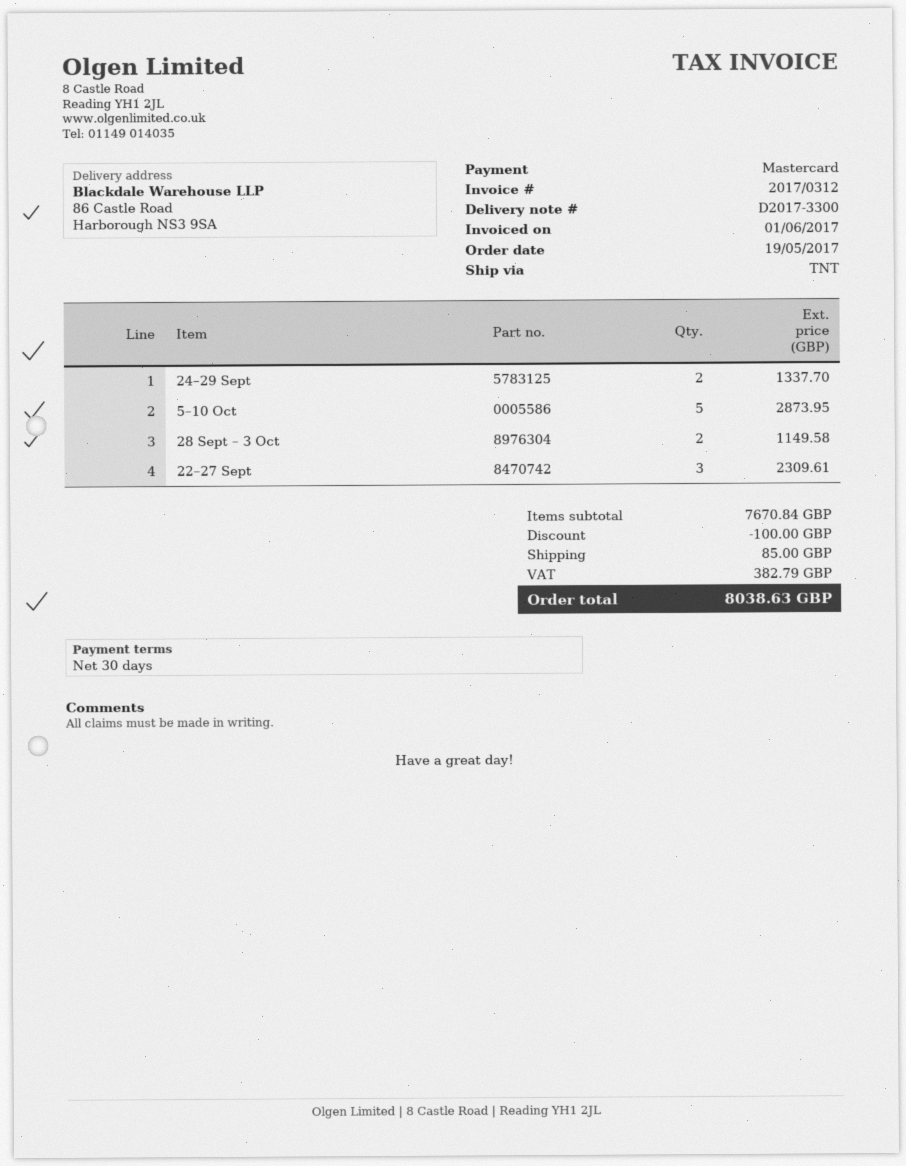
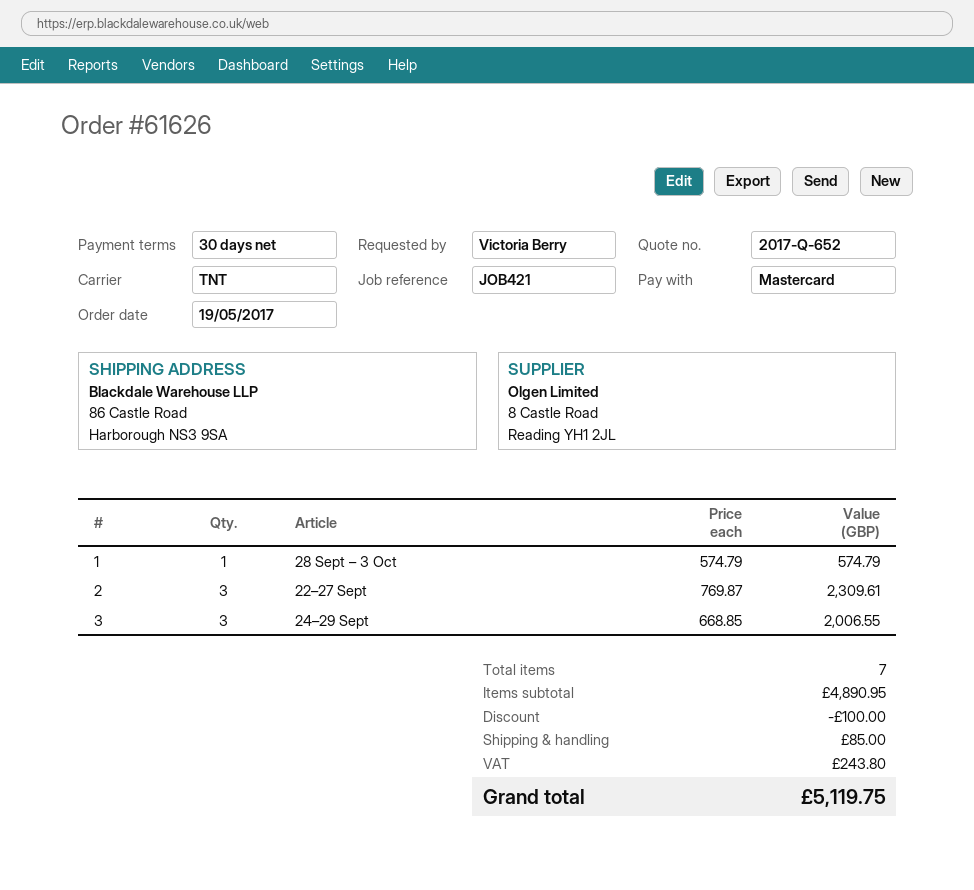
24–29 Sept: 2 for 1337.70 -> 3 for 2006.55
5–10 Oct: 5 for 2873.95 -> none
28 Sept – 3 Oct: 2 for 1149.58 -> 1 for 574.79
subtotal: 7670.84 -> 4890.95
tax: 382.79 -> 243.80
total: 8038.63 -> 5119.75

